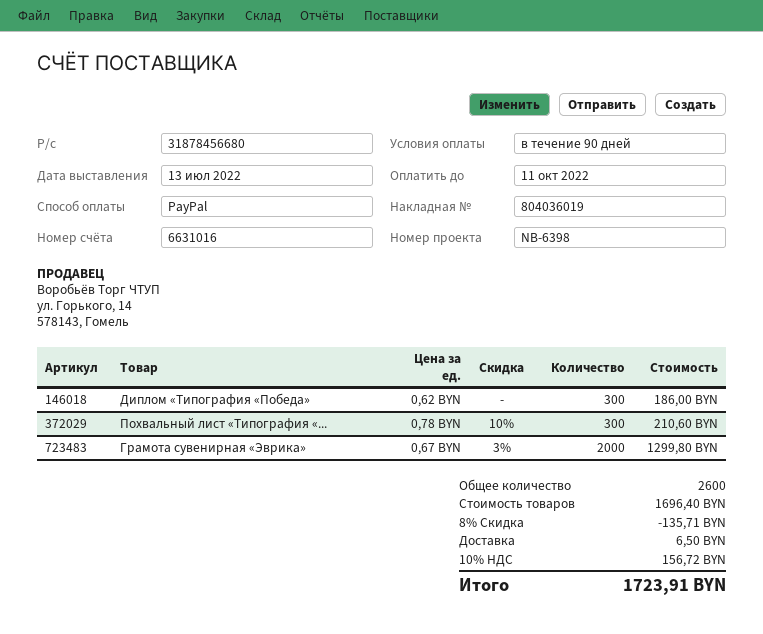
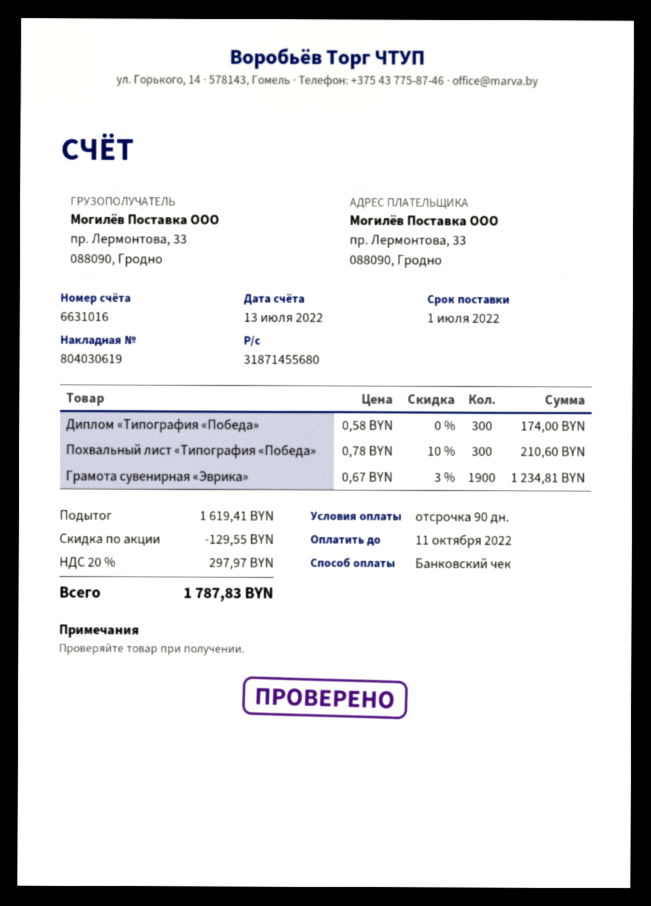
delivery note number: 804036019 -> 804030619
payment method: PayPal -> cheque
bank account: 31878456680 -> 31871455680
Диплом «Типография «Победа»: 300 x 0.62 = 186.00 -> 300 x 0.58 = 174.00
Грамота сувенирная «Эврика»: 2000 x 0.67 - 3% = 1299.80 -> 1900 x 0.67 - 3% = 1234.81
subtotal: 1696.40 -> 1619.41
discount: 135.71 -> 129.55
shipping: 6.50 -> none
tax: 10% = 156.72 -> 20% = 297.97
total: 1723.91 -> 1787.83

